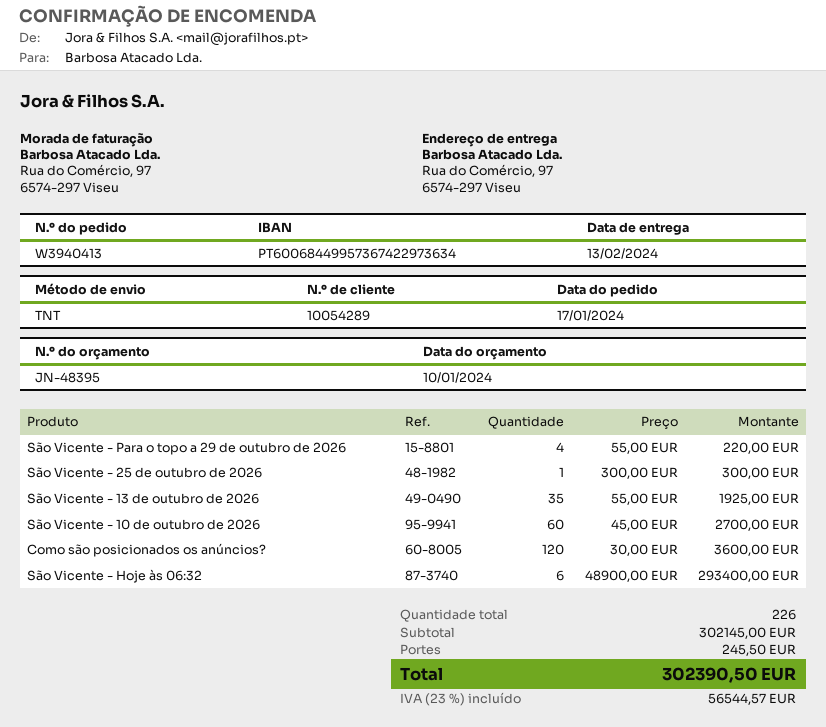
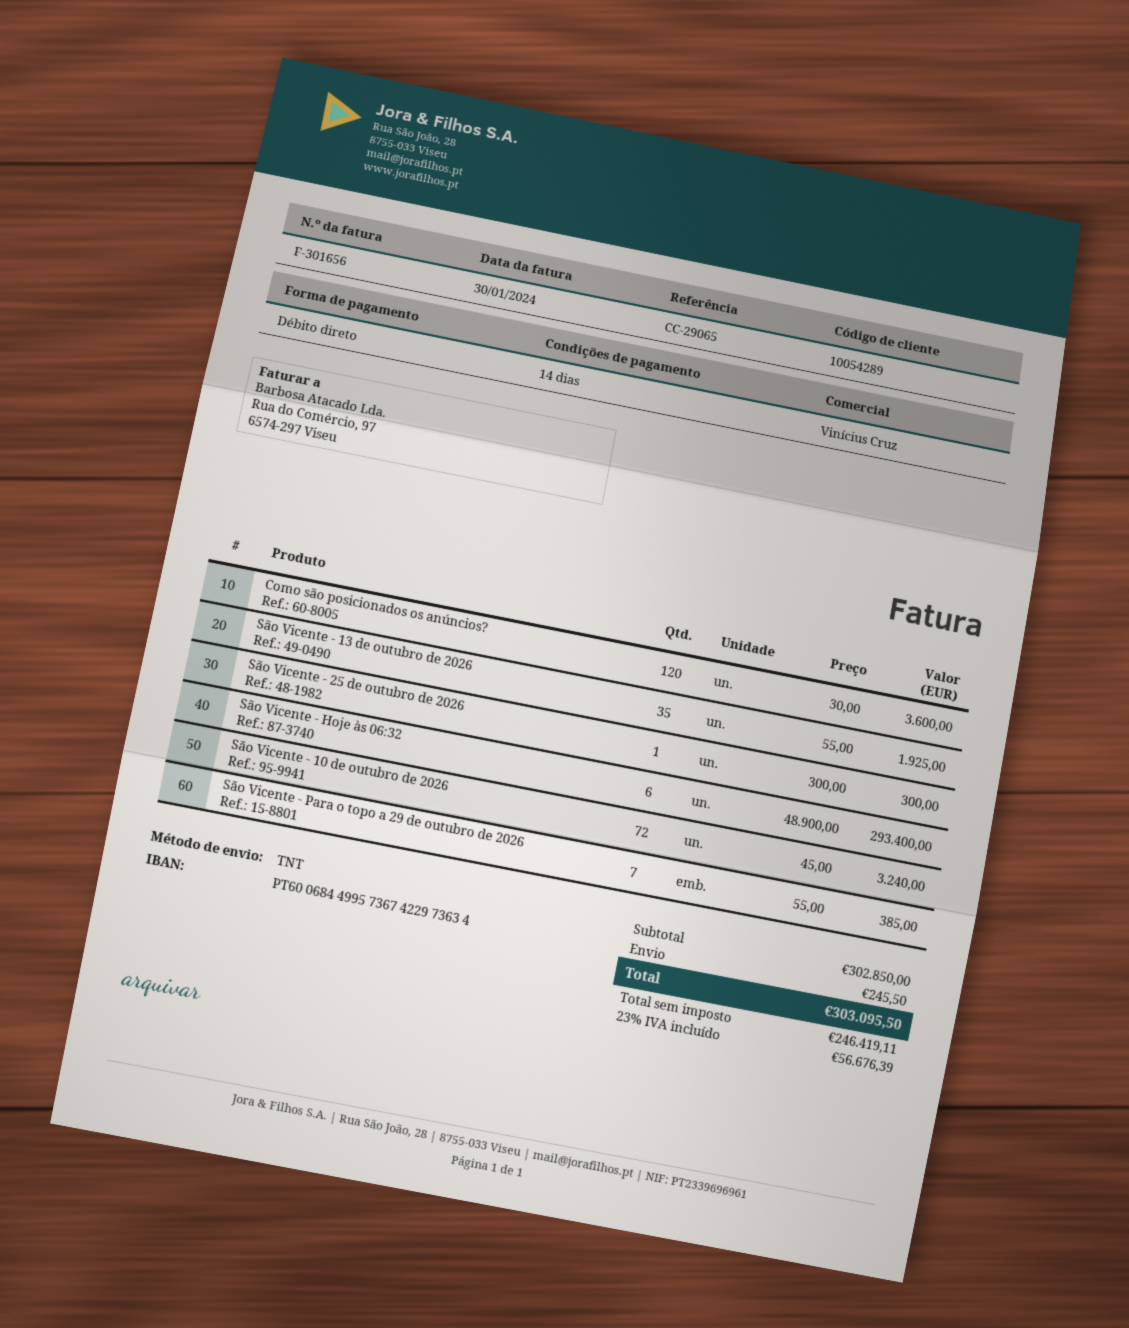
São Vicente - Para o topo a 29 de outubro de 2026: 4 x 55.00 = 220.00 -> 7 x 55.00 = 385.00
São Vicente - 10 de outubro de 2026: 60 x 45.00 = 2700.00 -> 72 x 45.00 = 3240.00
subtotal: 302145.00 -> 302850.00
tax: 23% = 56544.57 -> 23% = 56676.39
total: 302390.50 -> 303095.50

